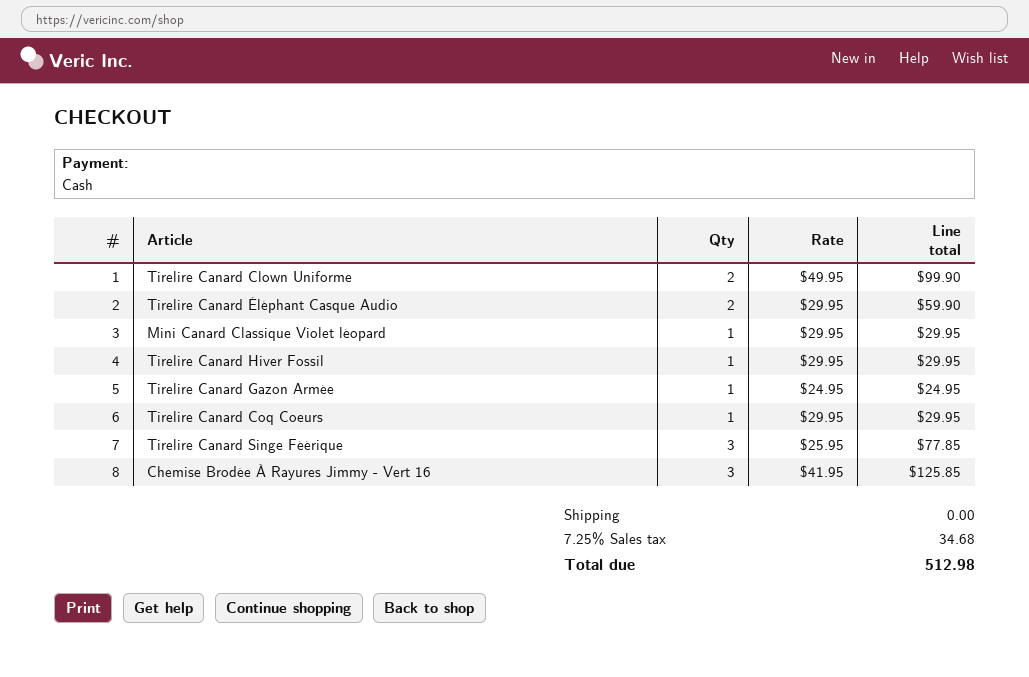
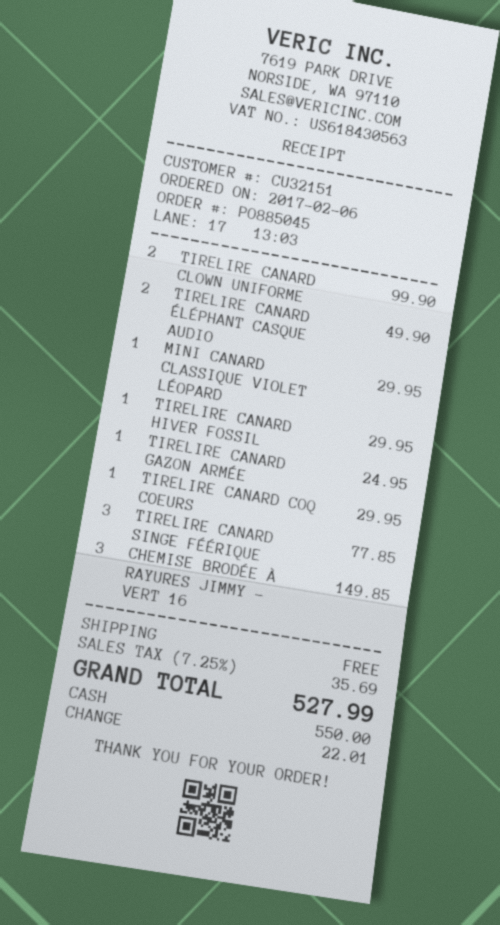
Tirelire Canard Éléphant Casque Audio: 2 for 59.90 -> 2 for 49.90
Chemise Brodée À Rayures Jimmy - Vert 16: 3 for 125.85 -> 3 for 149.85
tax: 7.25% = 34.68 -> 7.25% = 35.69
total: 512.98 -> 527.99

